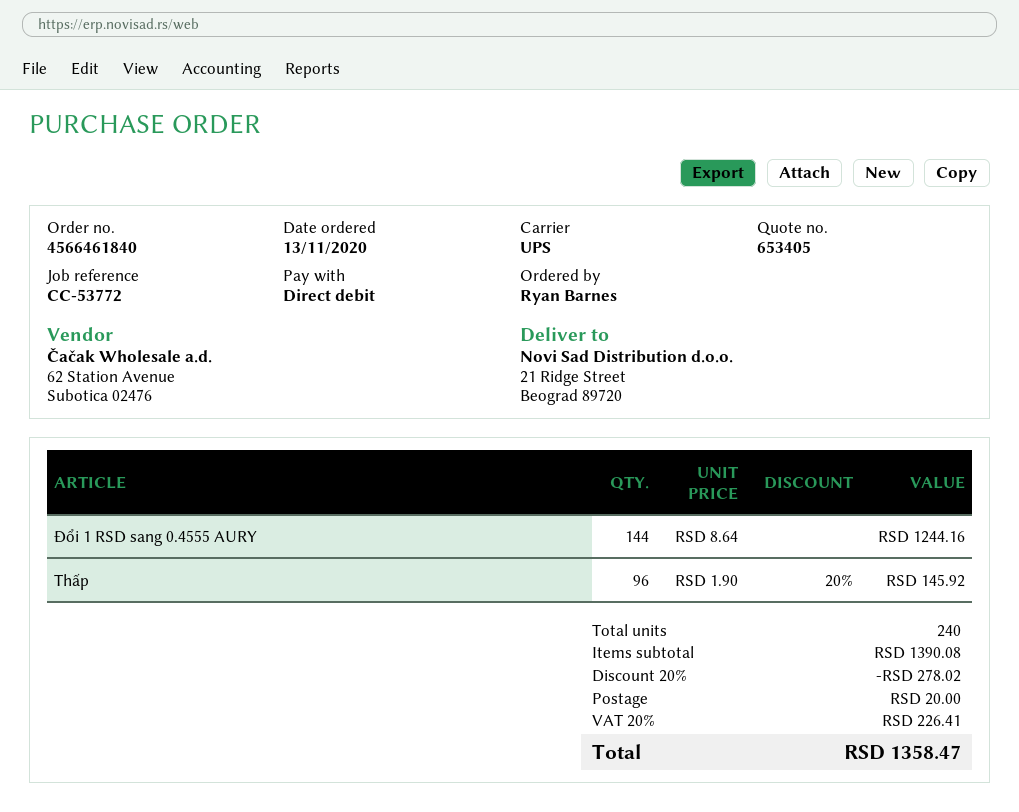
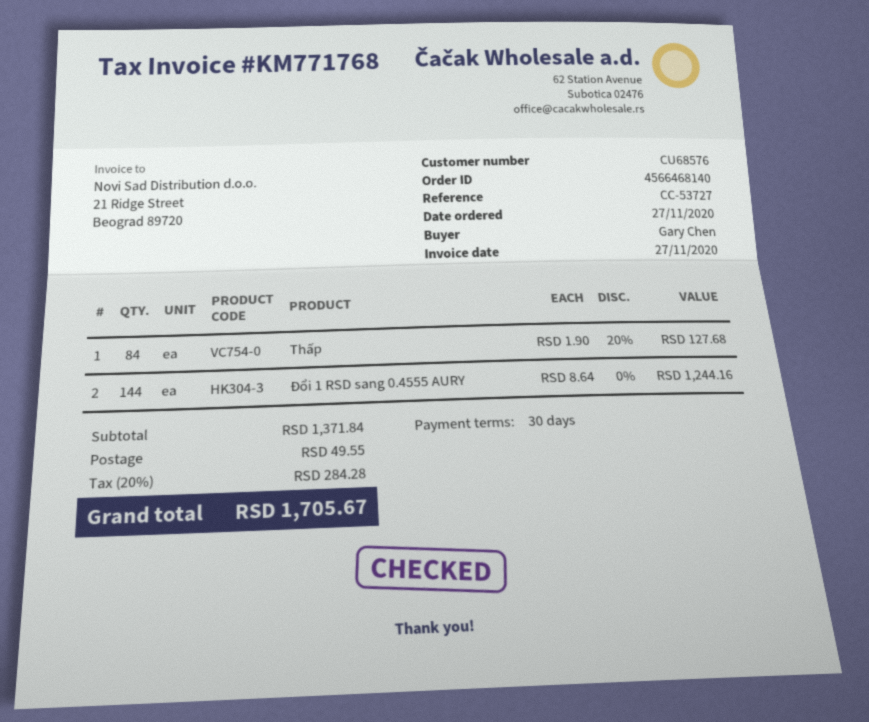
order number: 4566461840 -> 4566468140
order date: 2020-11-13 -> 2020-11-27
reference: CC-53772 -> CC-53727
ordered by: Ryan Barnes -> Gary Chen
Thấp: 96 x 1.90 - 20% = 145.92 -> 84 x 1.90 - 20% = 127.68
subtotal: 1390.08 -> 1371.84
discount: 20% = 278.02 -> none
shipping: 20.00 -> 49.55
tax: 20% = 226.41 -> 20% = 284.28
total: 1358.47 -> 1705.67

